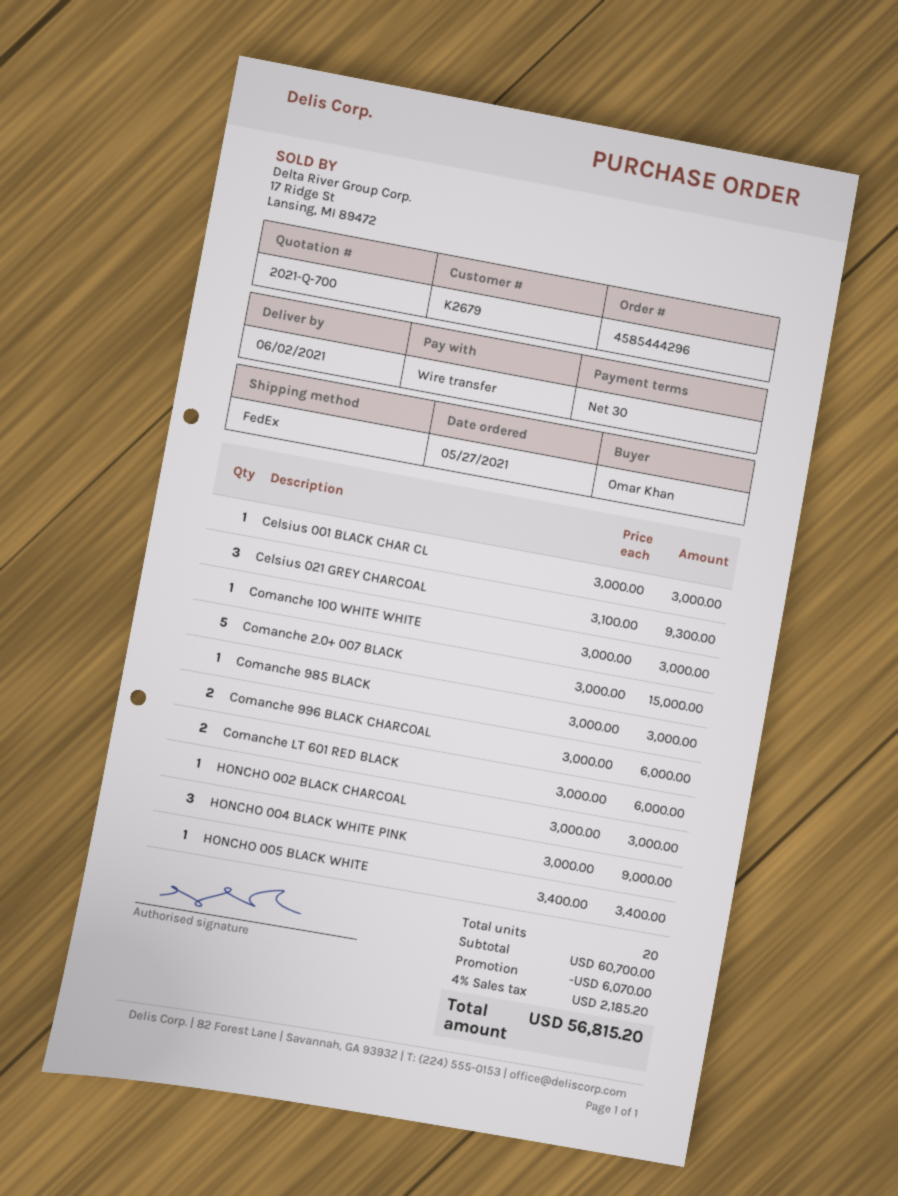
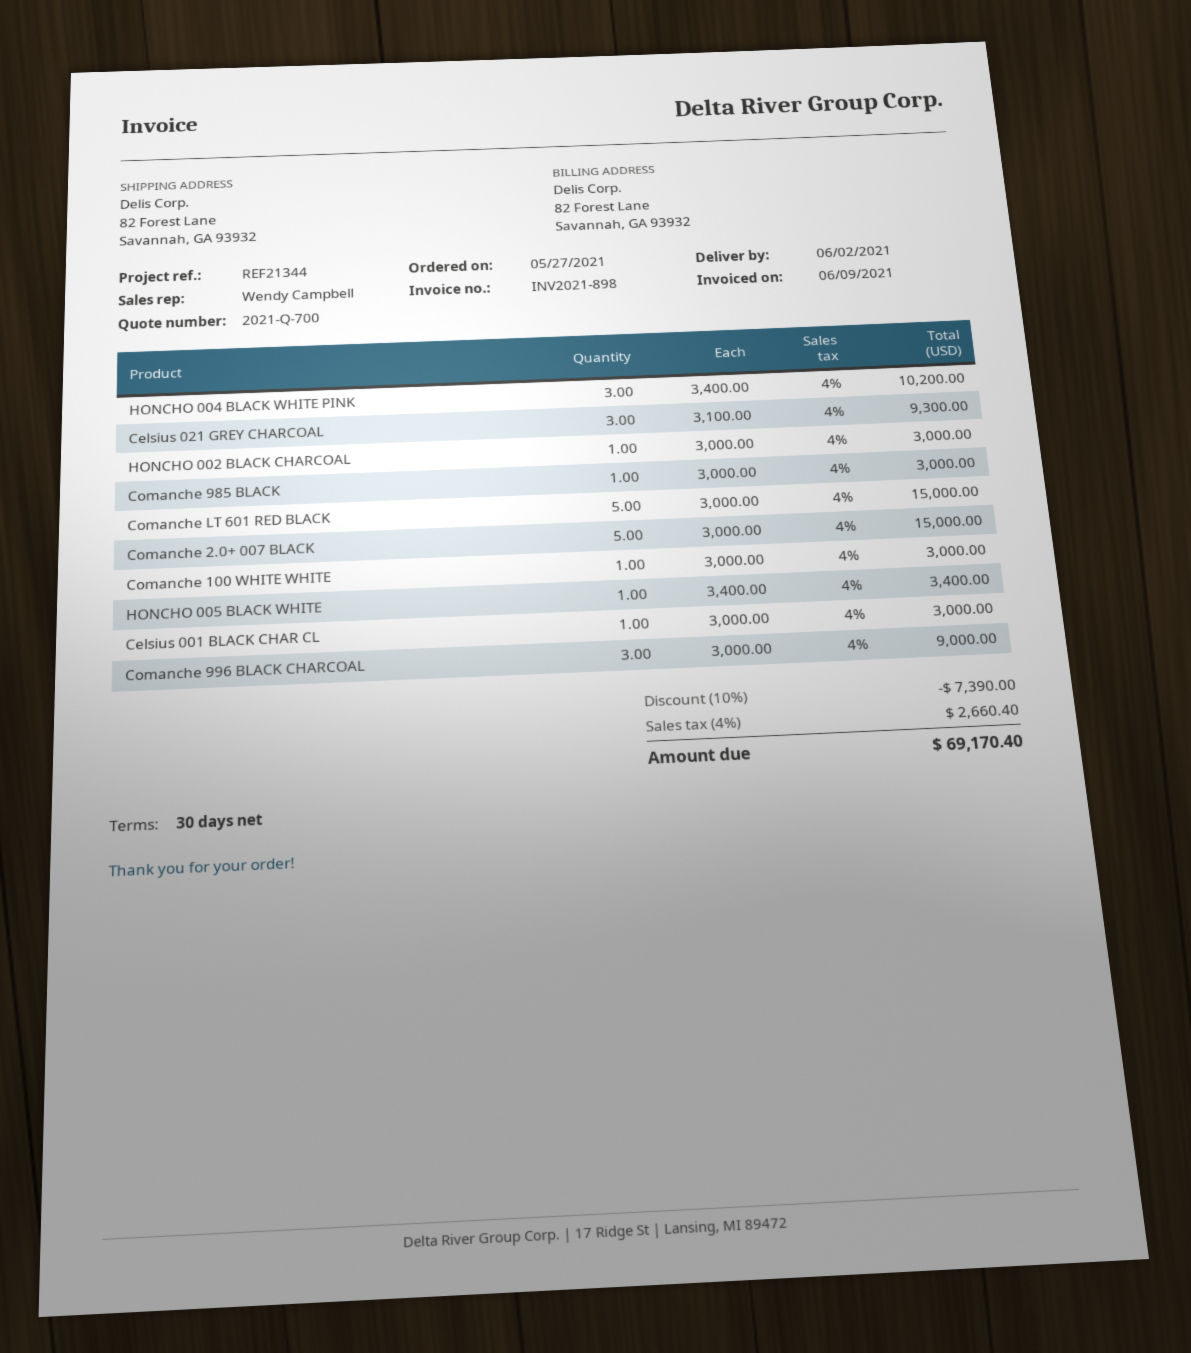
Comanche 996 BLACK CHARCOAL: 2 x 3000.00 = 6000.00 -> 3 x 3000.00 = 9000.00
Comanche LT 601 RED BLACK: 2 x 3000.00 = 6000.00 -> 5 x 3000.00 = 15000.00
HONCHO 004 BLACK WHITE PINK: 3 x 3000.00 = 9000.00 -> 3 x 3400.00 = 10200.00
discount: 6070.00 -> 7390.00
tax: 4% = 2185.20 -> 4% = 2660.40
total: 56815.20 -> 69170.40

